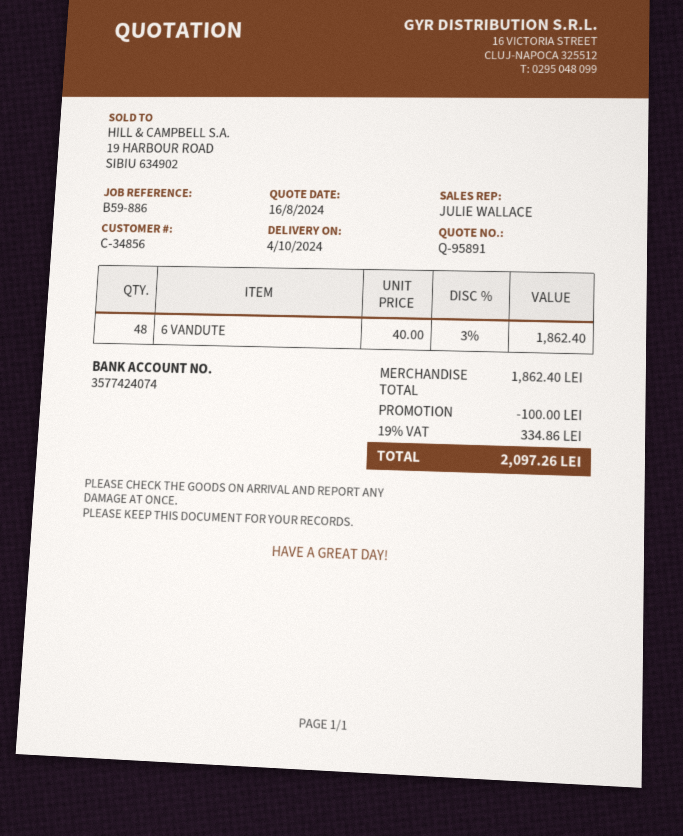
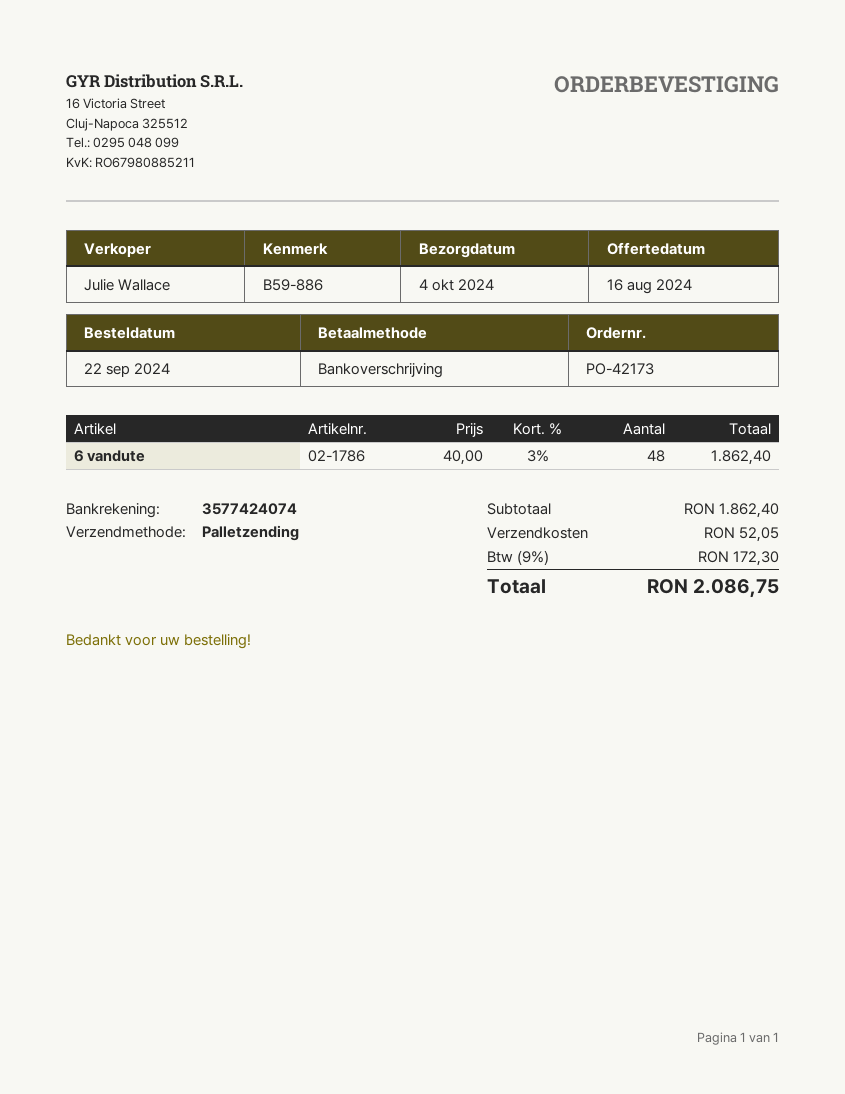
discount: 100.00 -> none
shipping: none -> 52.05
tax: 19% = 334.86 -> 9% = 172.30
total: 2097.26 -> 2086.75

